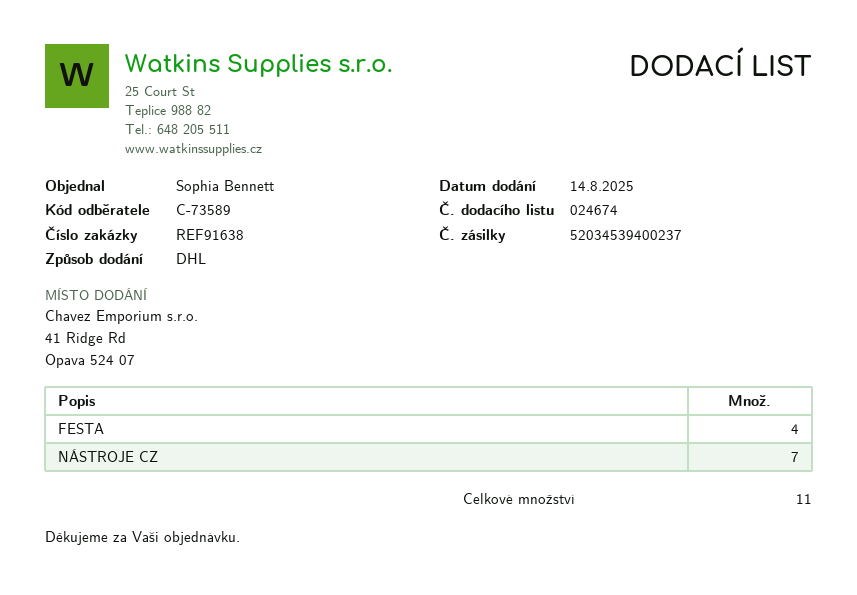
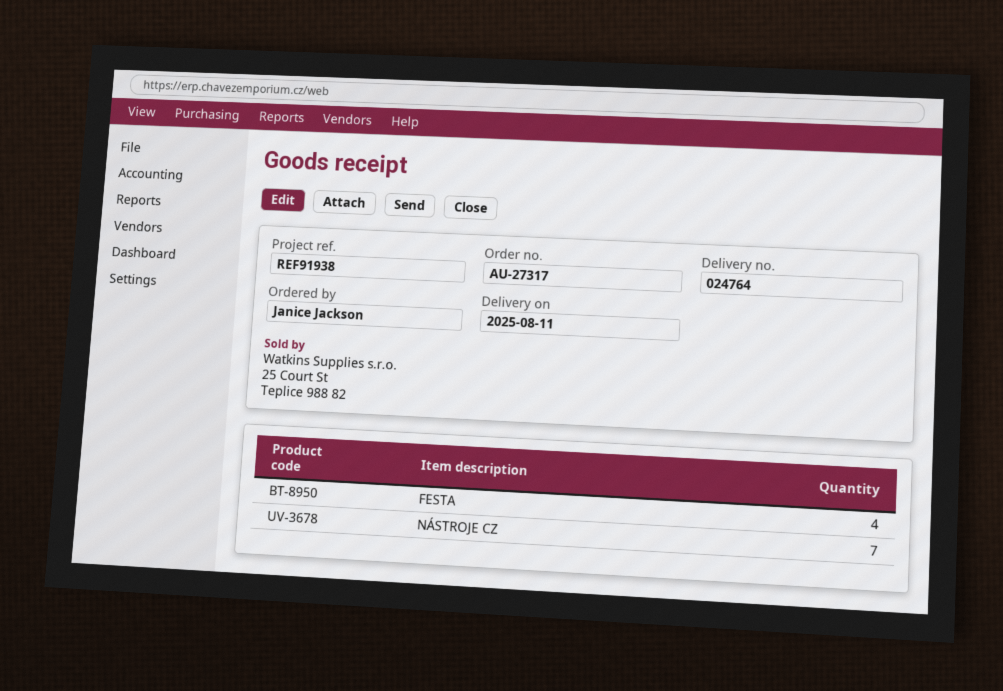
delivery note number: 024674 -> 024764
delivery date: 2025-08-14 -> 2025-08-11
reference: REF91638 -> REF91938
ordered by: Sophia Bennett -> Janice Jackson

